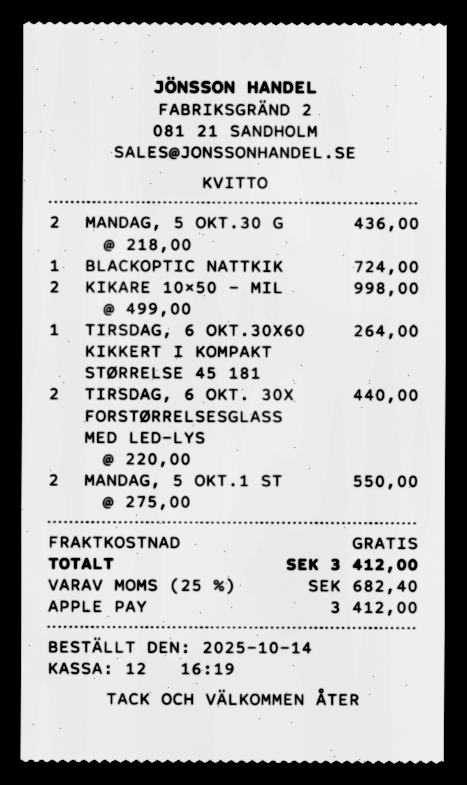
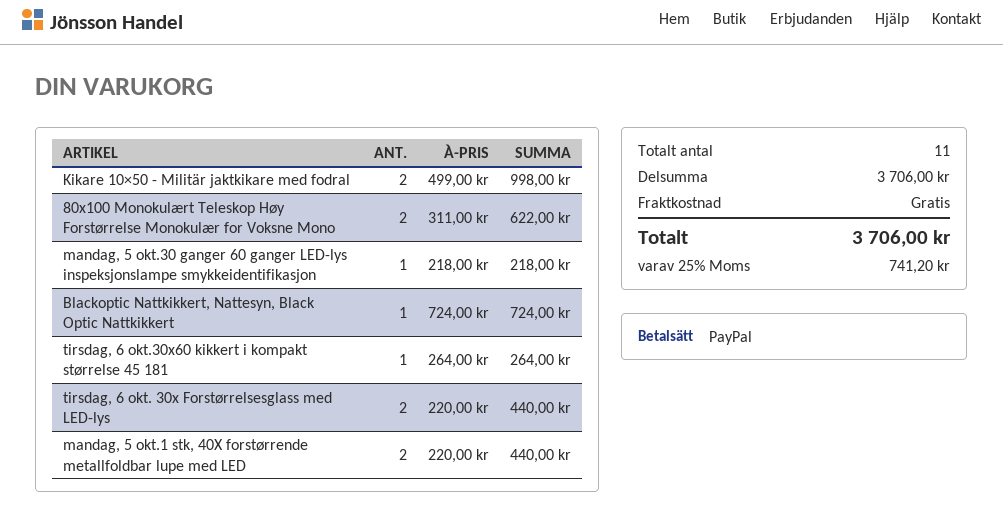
payment method: Apple Pay -> PayPal
MANDAG, 5 OKT.30 G: 2 x 218.00 = 436.00 -> 1 x 218.00 = 218.00
MANDAG, 5 OKT.1 ST: 2 x 275.00 = 550.00 -> 2 x 220.00 = 440.00
80x100 Monokulært Teleskop Høy Forstørrelse Monokulær for Voksne Mono: none -> 2 x 311.00 = 622.00
tax: 25% = 682.40 -> 25% = 741.20
total: 3412.00 -> 3706.00

